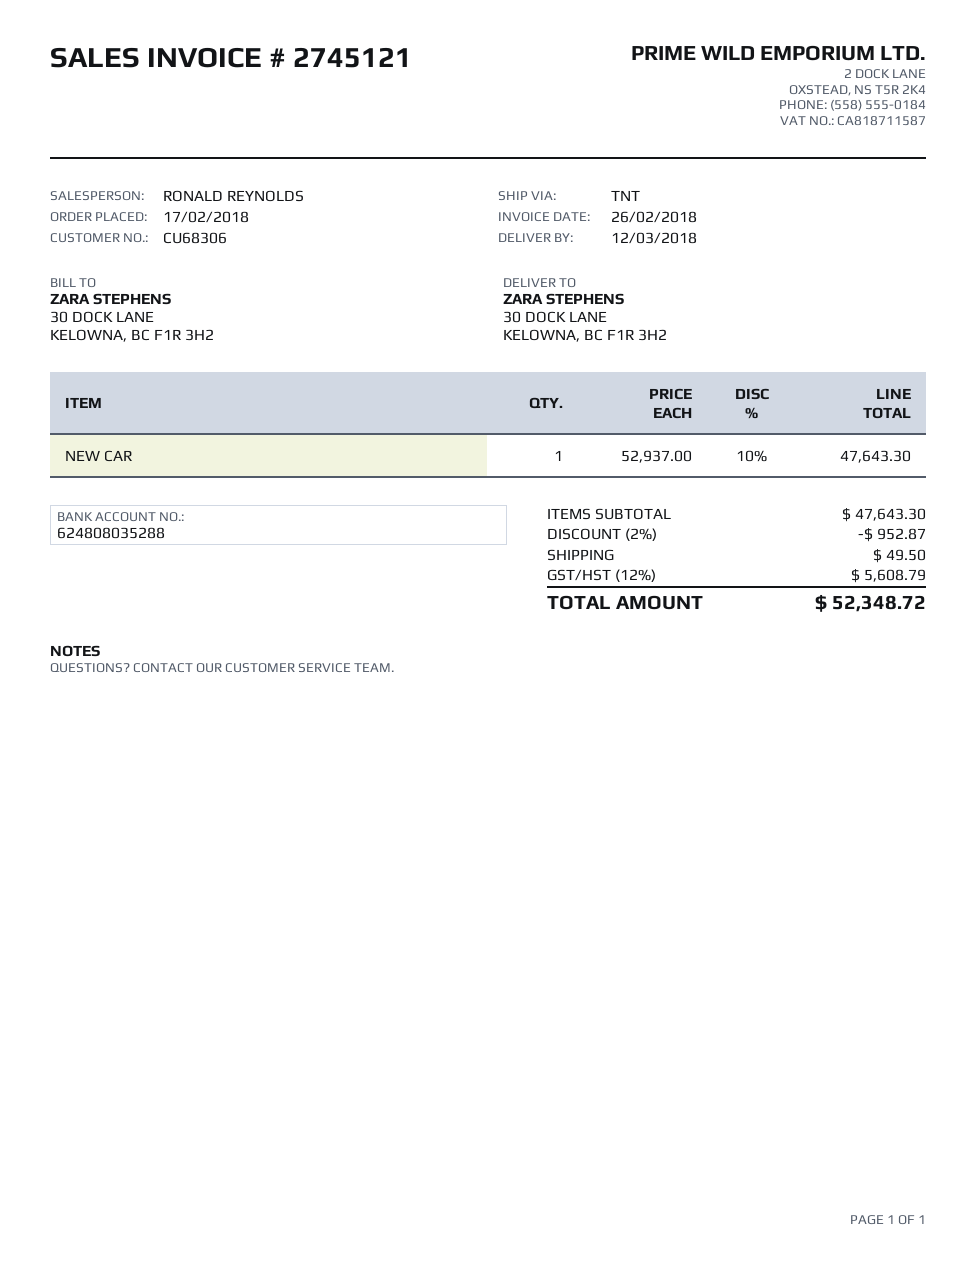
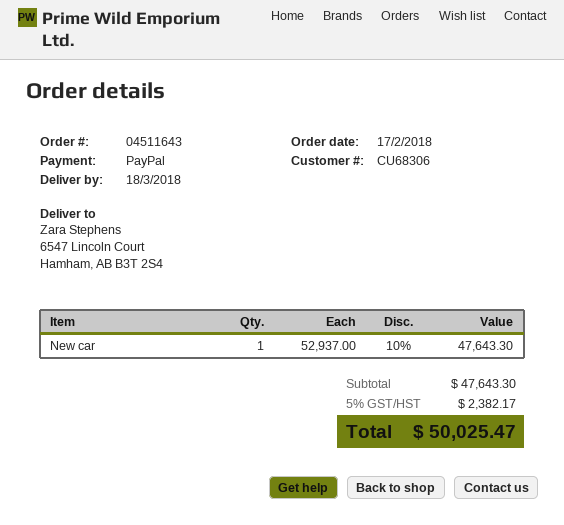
delivery date: 2018-03-12 -> 2018-03-18
ship to: 30 DOCK LANE, KELOWNA, BC F1R 3H2 -> 6547 Lincoln Court, Hamham, AB B3T 2S4
discount: 2% = 952.87 -> none
shipping: 49.50 -> none
tax: 12% = 5608.79 -> 5% = 2382.17
total: 52348.72 -> 50025.47

